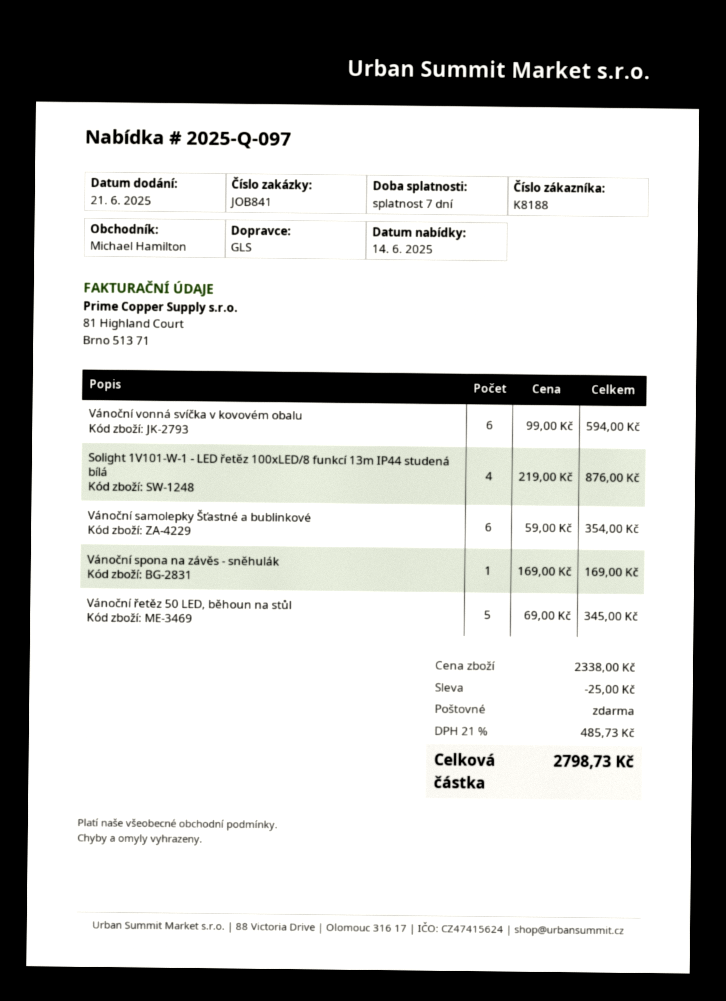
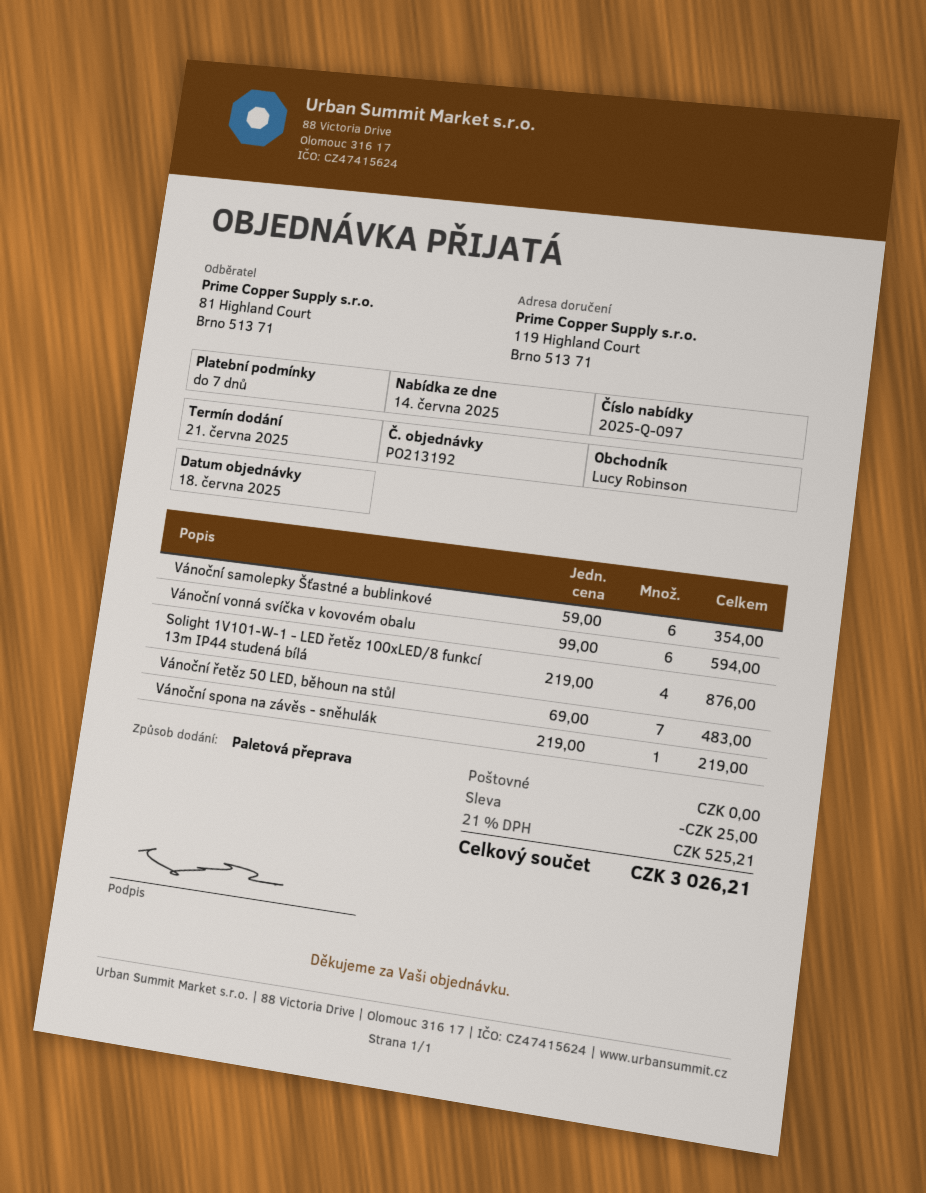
sales rep: Michael Hamilton -> Lucy Robinson
shipping method: GLS -> pallet freight
Vánoční spona na závěs - sněhulák: 1 x 169.00 = 169.00 -> 1 x 219.00 = 219.00
Vánoční řetěz 50 LED, běhoun na stůl: 5 x 69.00 = 345.00 -> 7 x 69.00 = 483.00
tax: 21% = 485.73 -> 21% = 525.21
total: 2798.73 -> 3026.21

